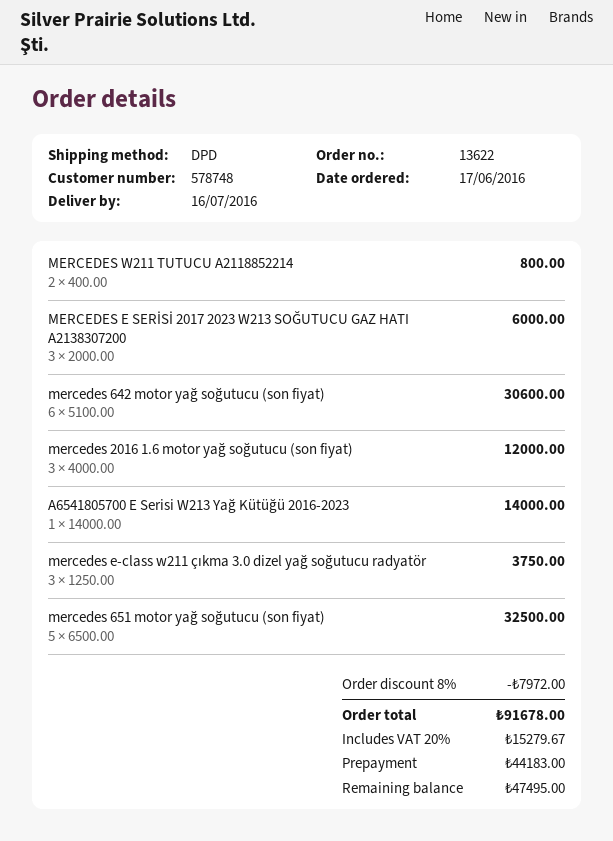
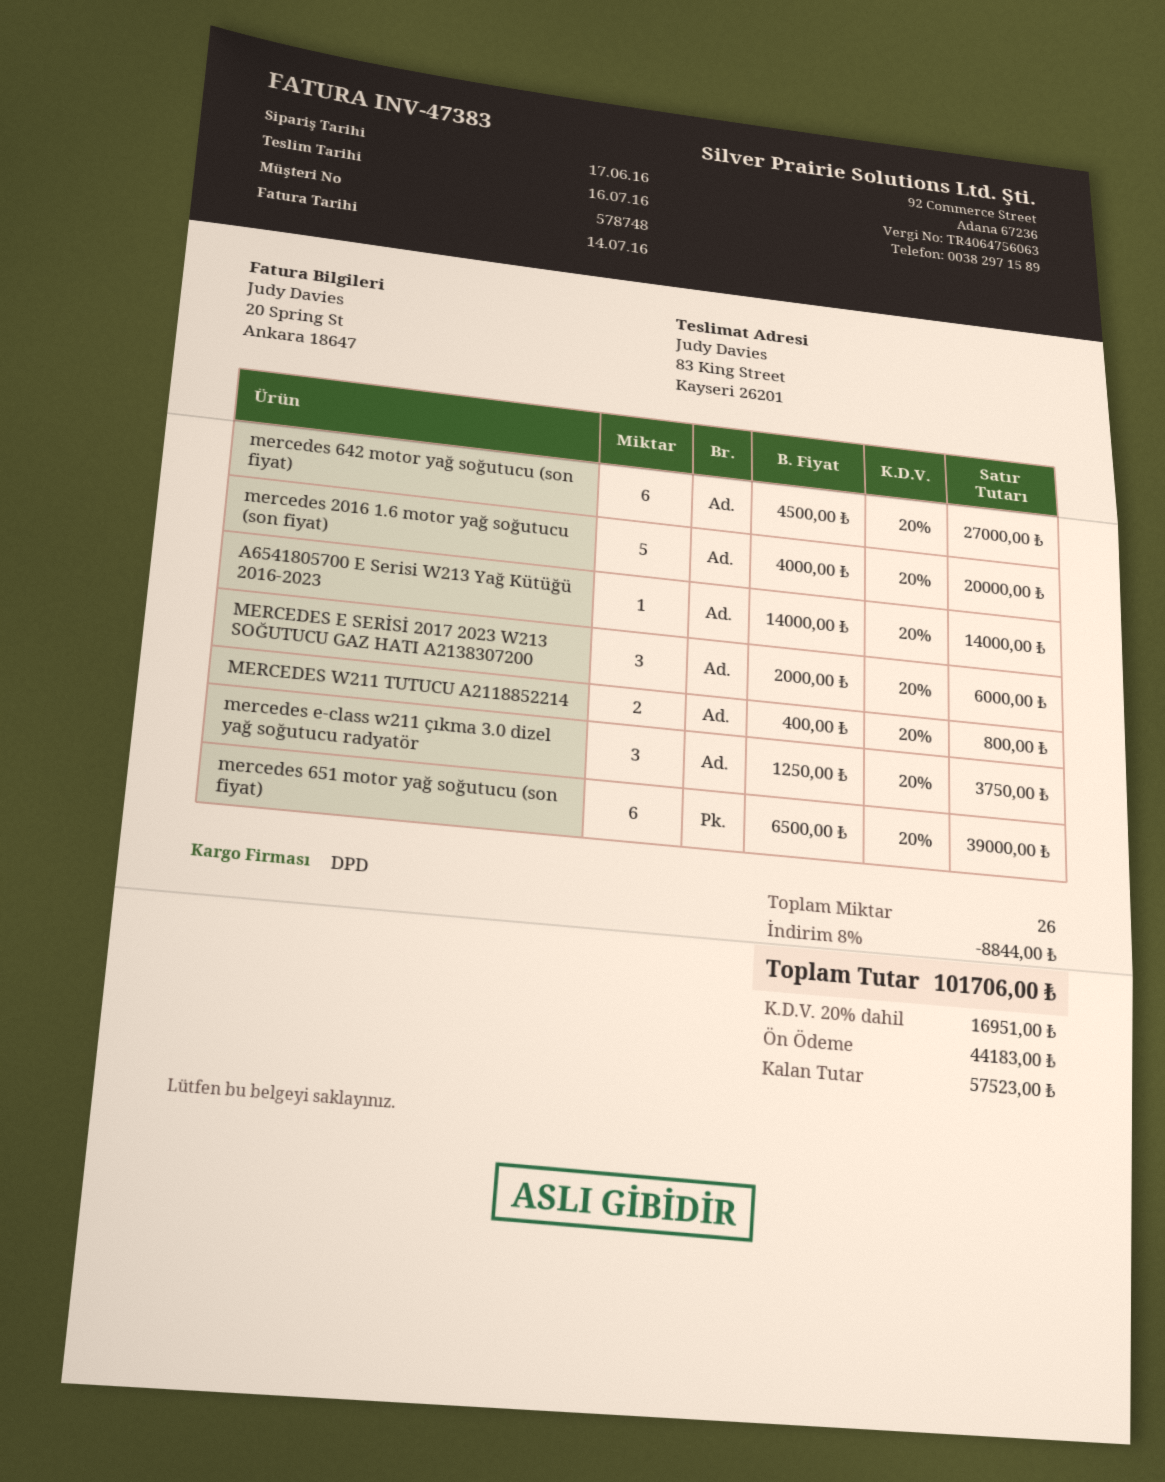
mercedes 642 motor yağ soğutucu (son fiyat): 6 x 5100.00 = 30600.00 -> 6 x 4500.00 = 27000.00
mercedes 2016 1.6 motor yağ soğutucu (son fiyat): 3 x 4000.00 = 12000.00 -> 5 x 4000.00 = 20000.00
mercedes 651 motor yağ soğutucu (son fiyat): 5 x 6500.00 = 32500.00 -> 6 x 6500.00 = 39000.00
discount: 8% = 7972.00 -> 8% = 8844.00
tax: 20% = 15279.67 -> 20% = 16951.00
total: 91678.00 -> 101706.00
balance: 47495.00 -> 57523.00

